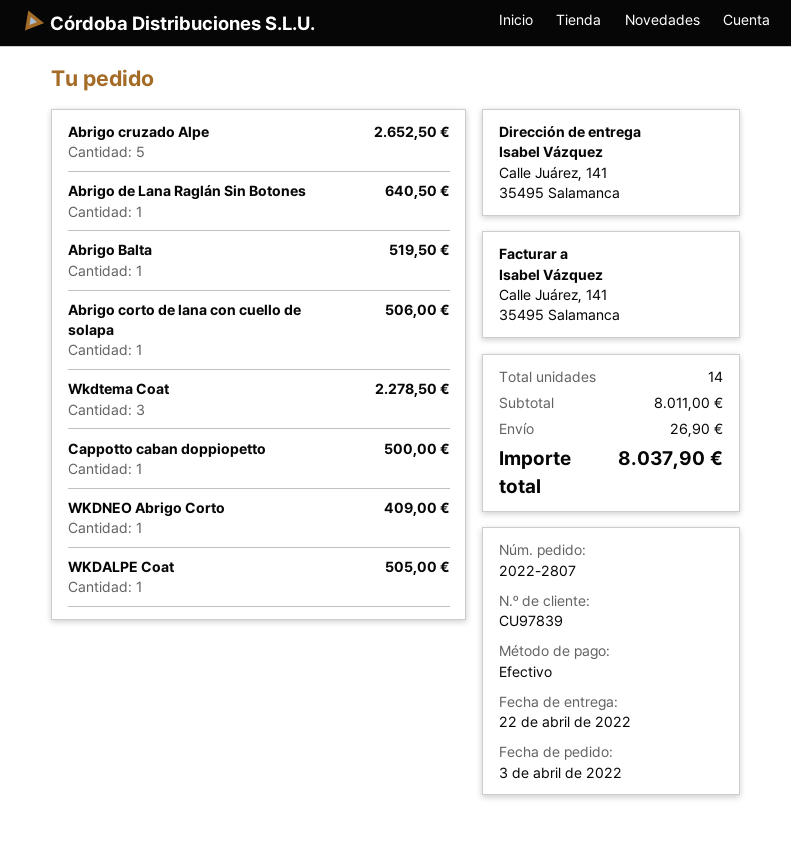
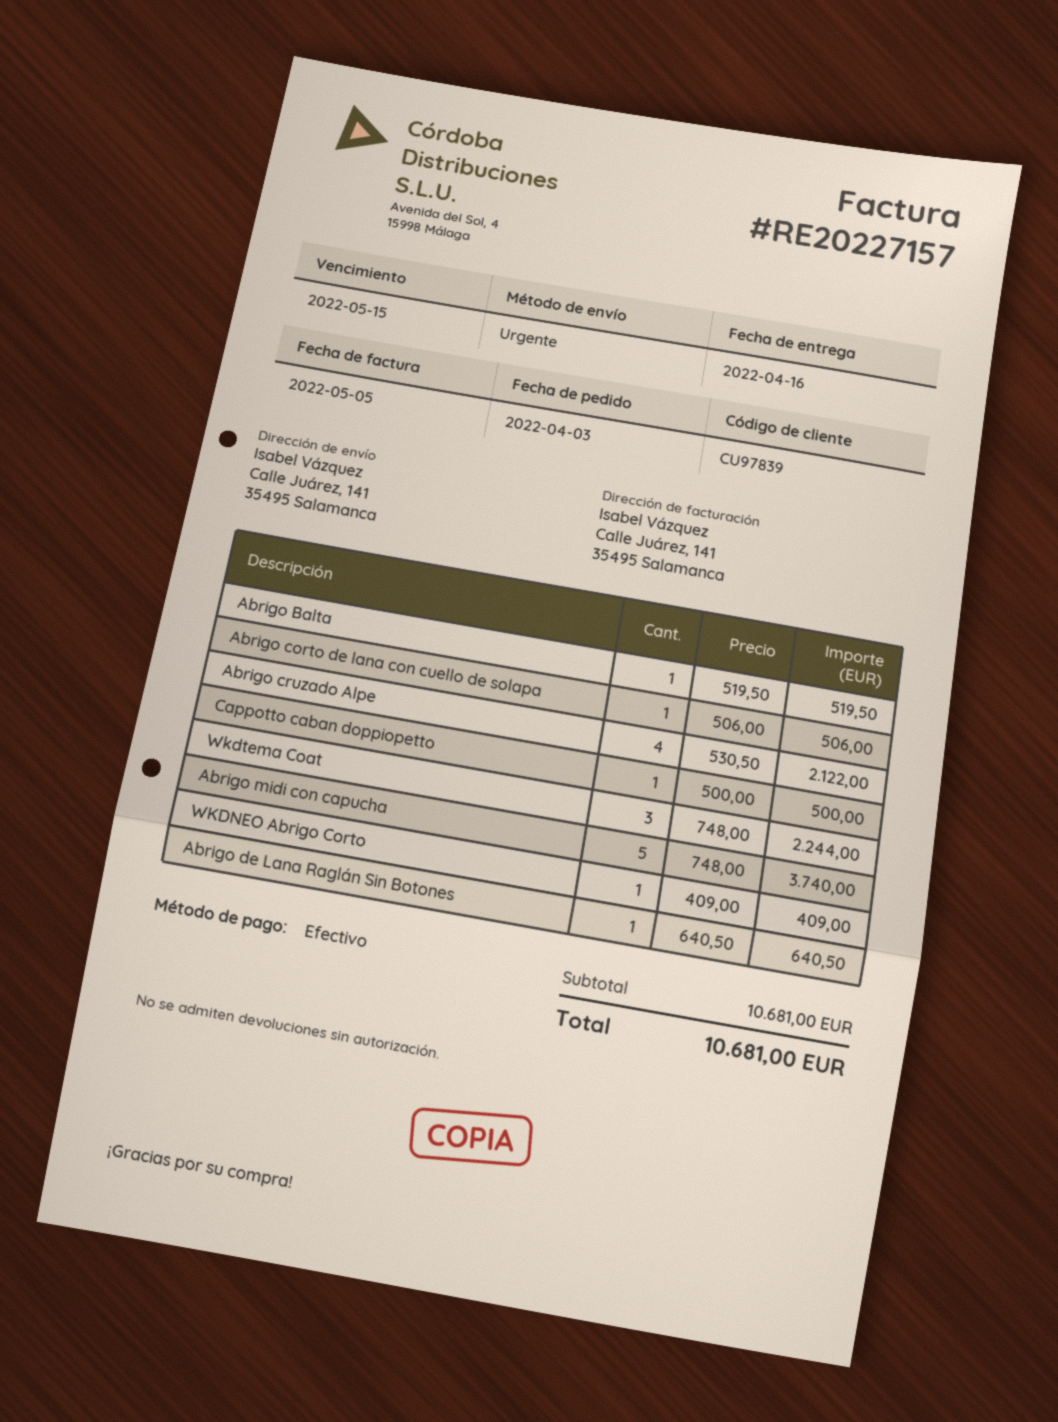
delivery date: 2022-04-22 -> 2022-04-16
Abrigo cruzado Alpe: 5 for 2652.50 -> 4 for 2122.00
Wkdtema Coat: 3 for 2278.50 -> 3 for 2244.00
WKDALPE Coat: 1 for 505.00 -> none
Abrigo midi con capucha: none -> 5 for 3740.00
subtotal: 8011.00 -> 10681.00
shipping: 26.90 -> none
total: 8037.90 -> 10681.00

